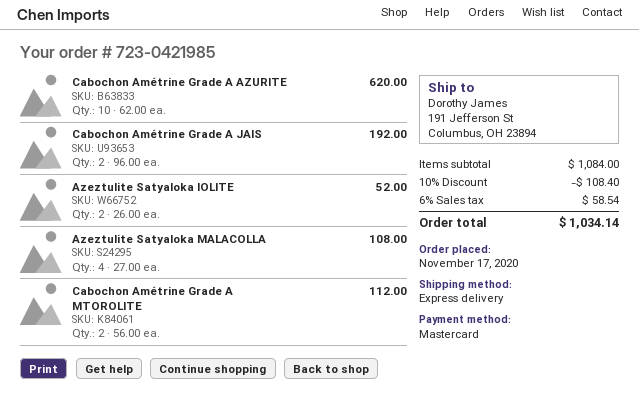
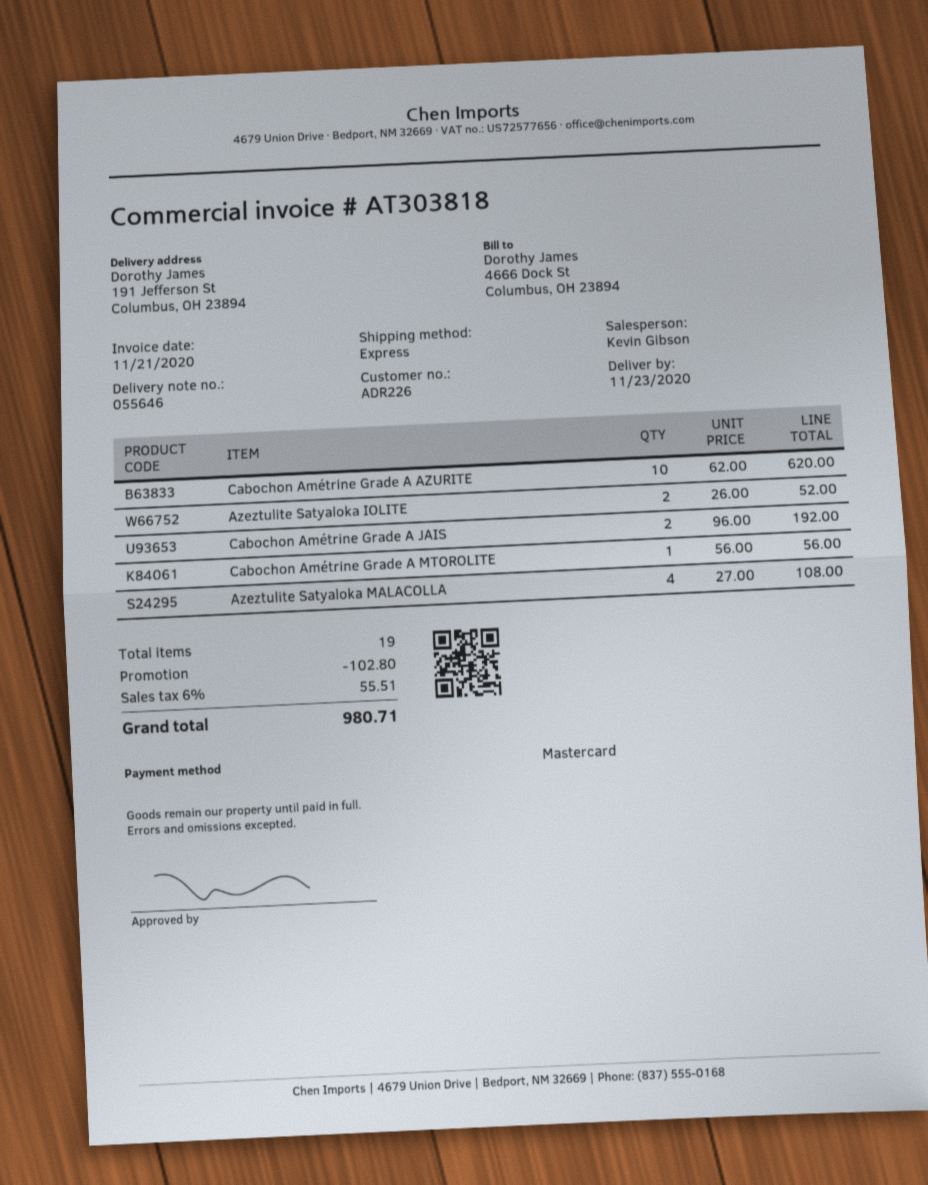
Cabochon Amétrine Grade A MTOROLITE: 2 x 56.00 = 112.00 -> 1 x 56.00 = 56.00
discount: 108.40 -> 102.80
tax: 6% = 58.54 -> 6% = 55.51
total: 1034.14 -> 980.71

